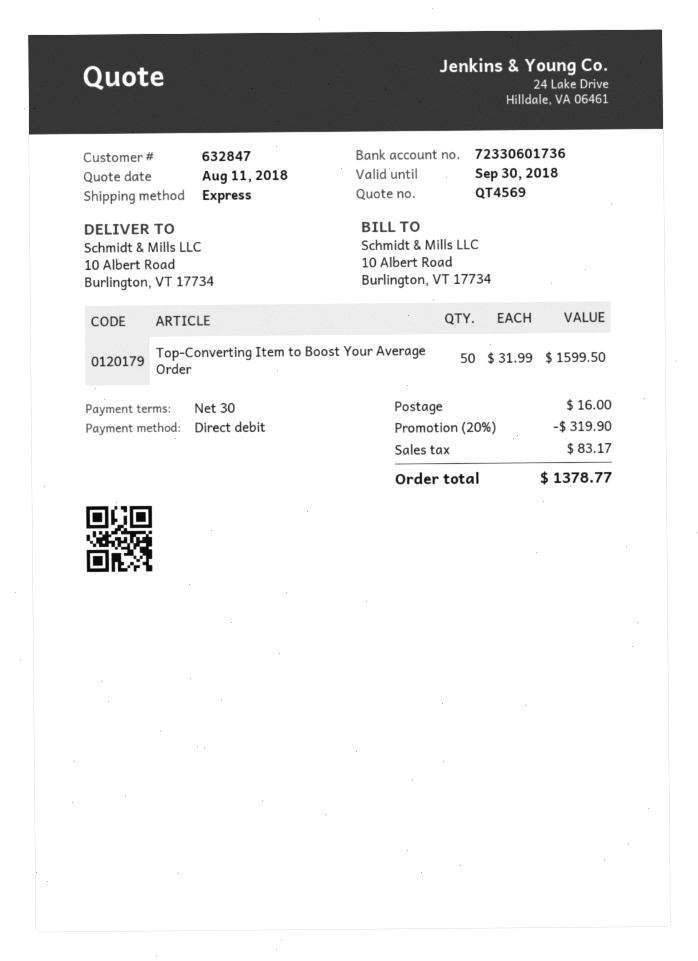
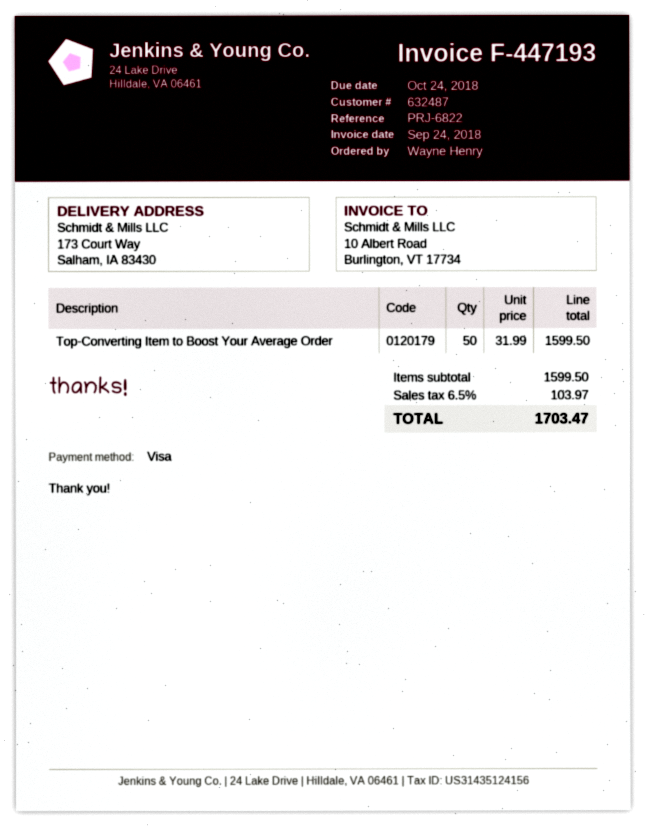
customer number: 632847 -> 632487
payment method: direct debit -> Visa
ship to: 10 Albert Road, Burlington, VT 17734 -> 173 Court Way, Salham, IA 83430
discount: 20% = 319.90 -> none
shipping: 16.00 -> none
tax: 83.17 -> 103.97
total: 1378.77 -> 1703.47

